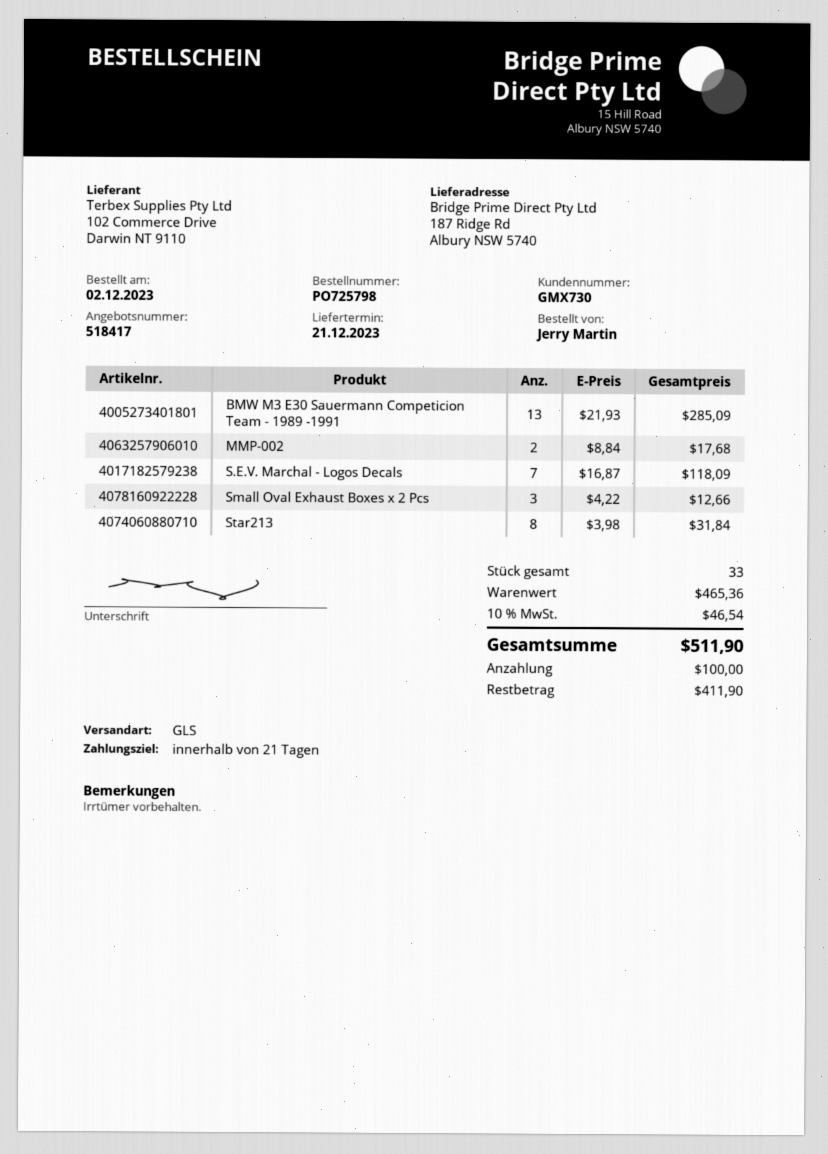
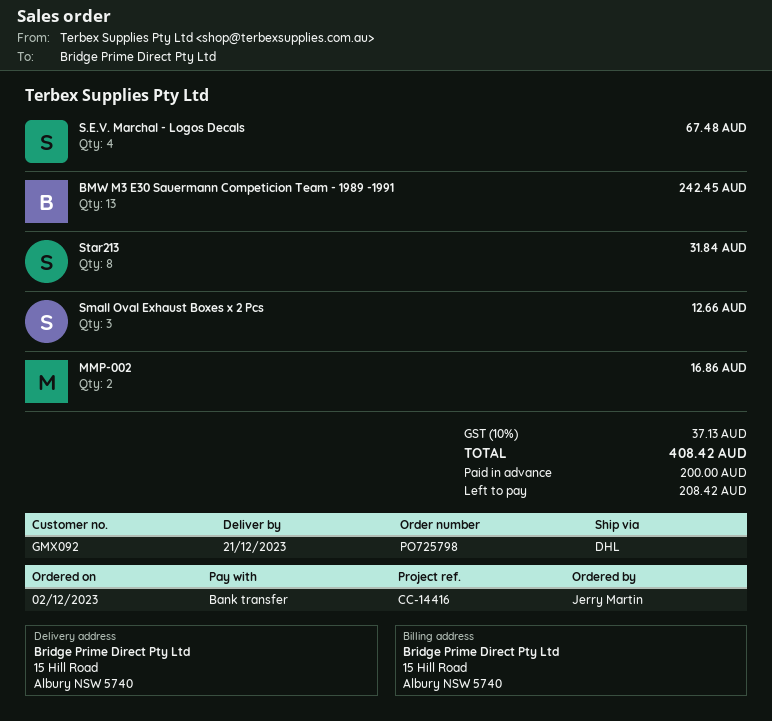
customer number: GMX730 -> GMX092
shipping method: GLS -> DHL
ship to: 187 Ridge Rd, Albury NSW 5740 -> 15 Hill Road, Albury NSW 5740
BMW M3 E30 Sauermann Competicion Team - 1989 -1991: 13 for 285.09 -> 13 for 242.45
MMP-002: 2 for 17.68 -> 2 for 16.86
S.E.V. Marchal - Logos Decals: 7 for 118.09 -> 4 for 67.48
tax: 10% = 46.54 -> 10% = 37.13
total: 511.90 -> 408.42
deposit: 100.00 -> 200.00
balance: 411.90 -> 208.42

